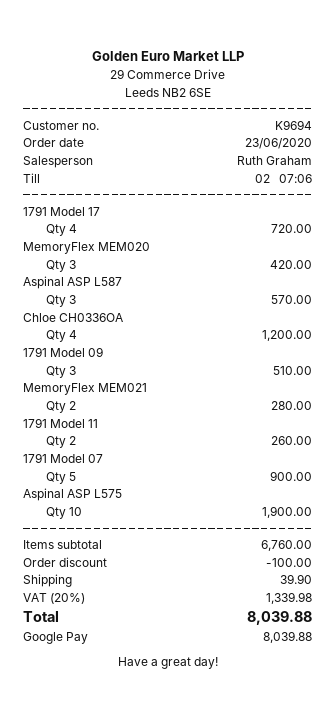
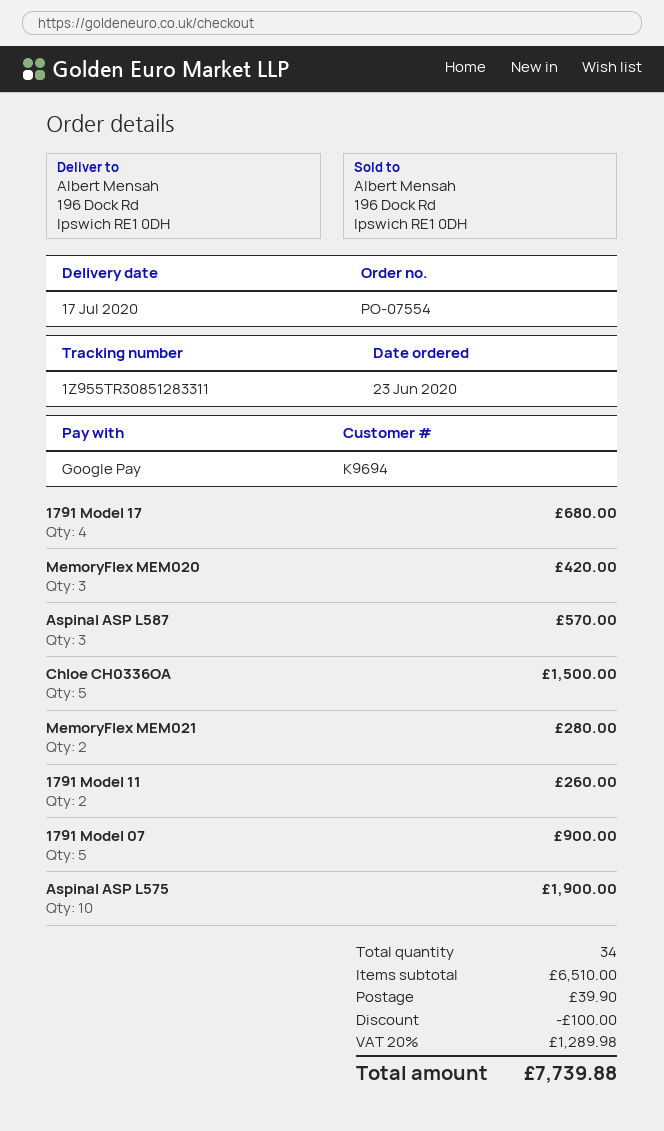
1791 Model 17: 4 for 720.00 -> 4 for 680.00
Chloe CH0336OA: 4 for 1200.00 -> 5 for 1500.00
1791 Model 09: 3 for 510.00 -> none
subtotal: 6760.00 -> 6510.00
tax: 20% = 1339.98 -> 20% = 1289.98
total: 8039.88 -> 7739.88

